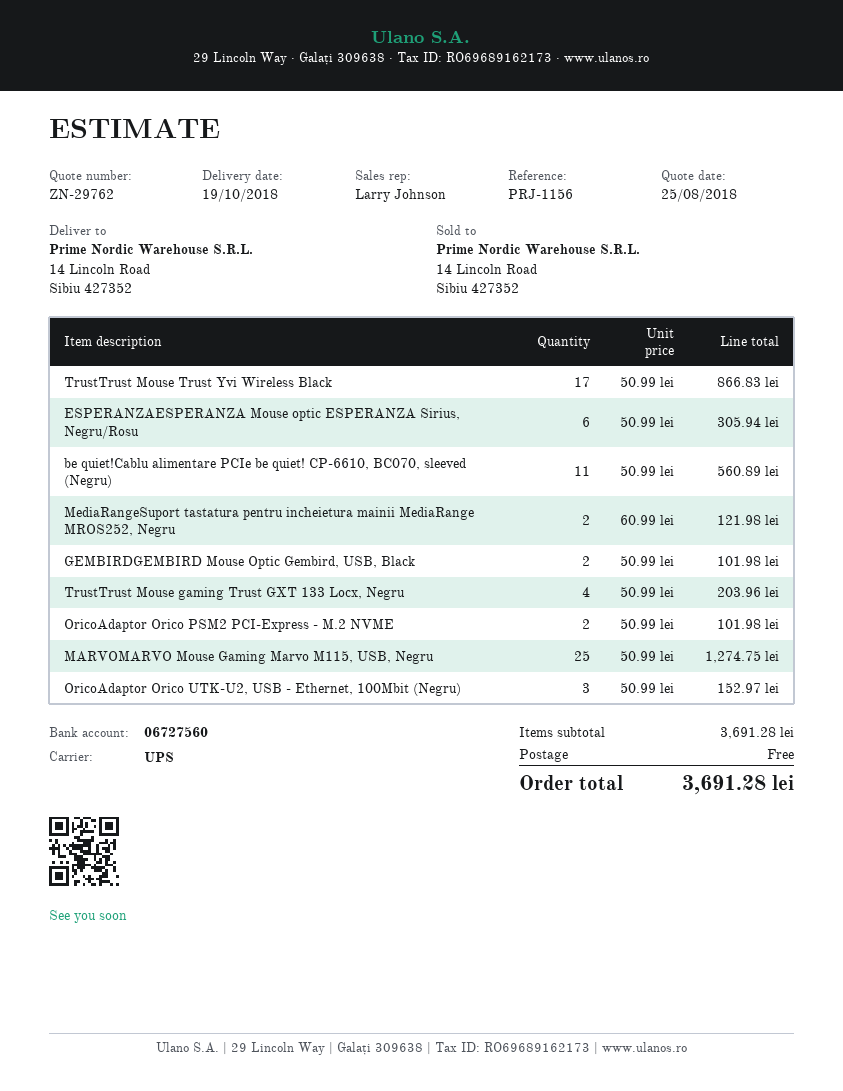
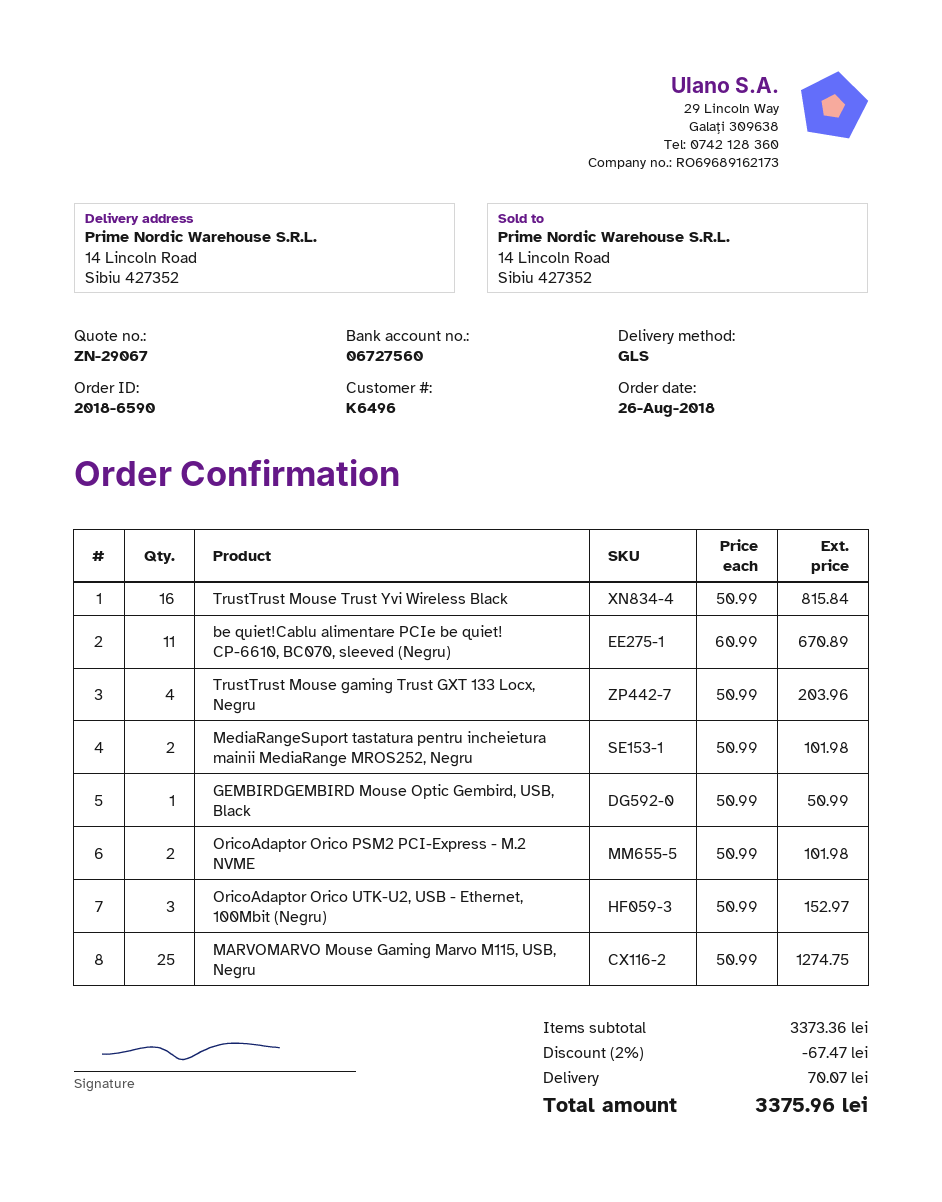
quote number: ZN-29762 -> ZN-29067
shipping method: UPS -> GLS
TrustTrust Mouse Trust Yvi Wireless Black: 17 x 50.99 = 866.83 -> 16 x 50.99 = 815.84
ESPERANZAESPERANZA Mouse optic ESPERANZA Sirius, Negru/Rosu: 6 x 50.99 = 305.94 -> none
be quiet!Cablu alimentare PCIe be quiet! CP-6610, BC070, sleeved (Negru): 11 x 50.99 = 560.89 -> 11 x 60.99 = 670.89
MediaRangeSuport tastatura pentru incheietura mainii MediaRange MROS252, Negru: 2 x 60.99 = 121.98 -> 2 x 50.99 = 101.98
GEMBIRDGEMBIRD Mouse Optic Gembird, USB, Black: 2 x 50.99 = 101.98 -> 1 x 50.99 = 50.99
subtotal: 3691.28 -> 3373.36
discount: none -> 2% = 67.47
shipping: 0.00 -> 70.07
total: 3691.28 -> 3375.96

